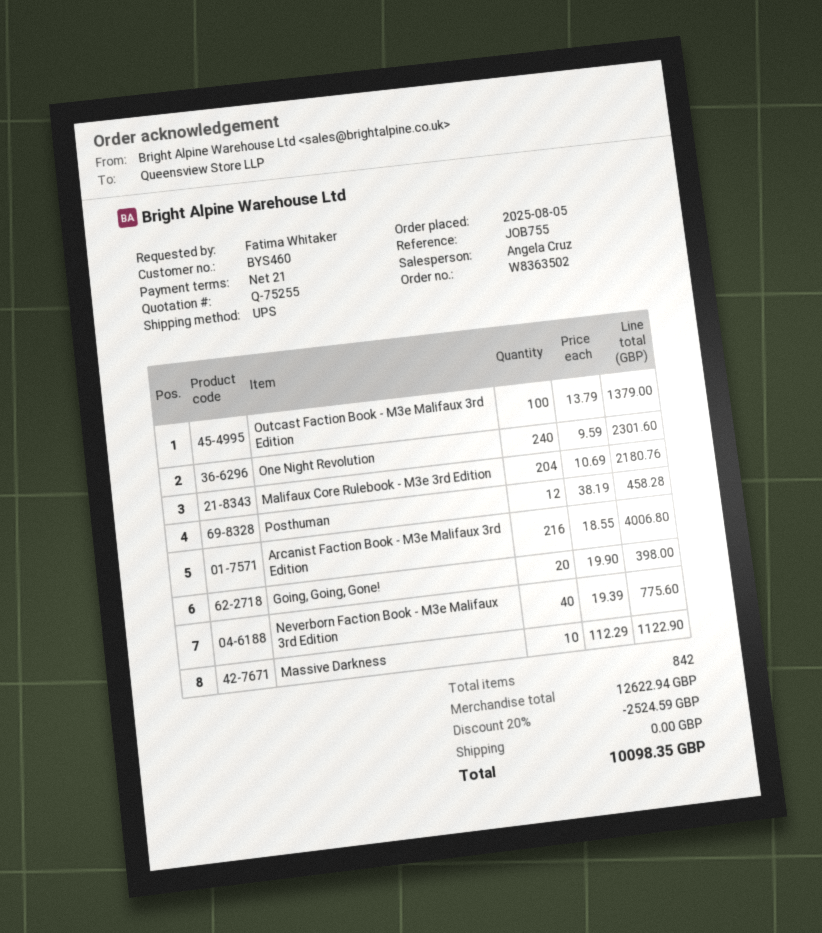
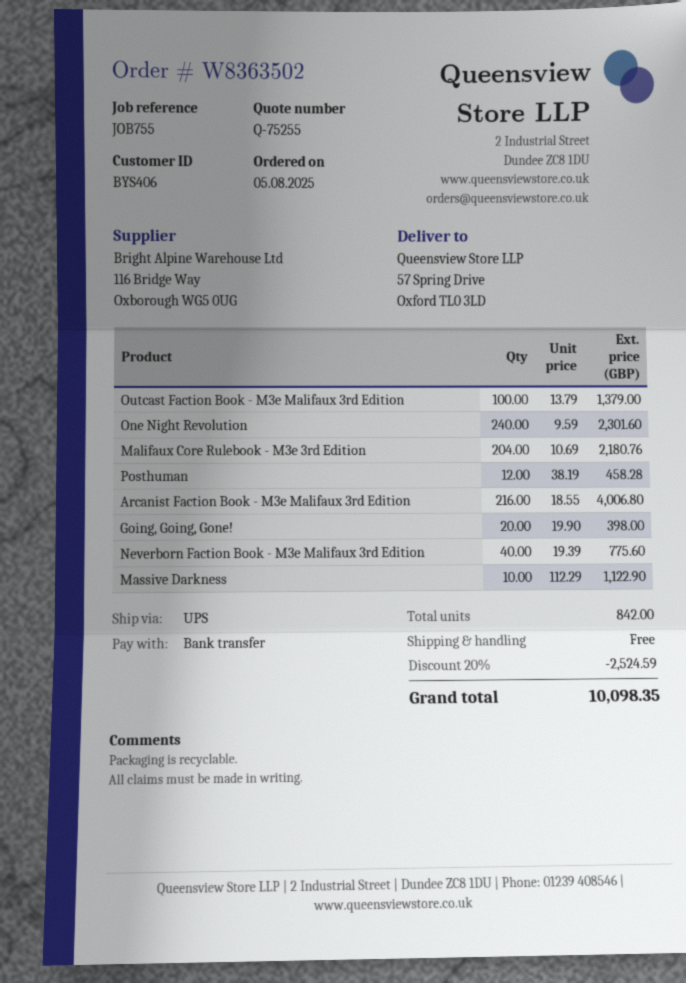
customer number: BYS460 -> BYS406

